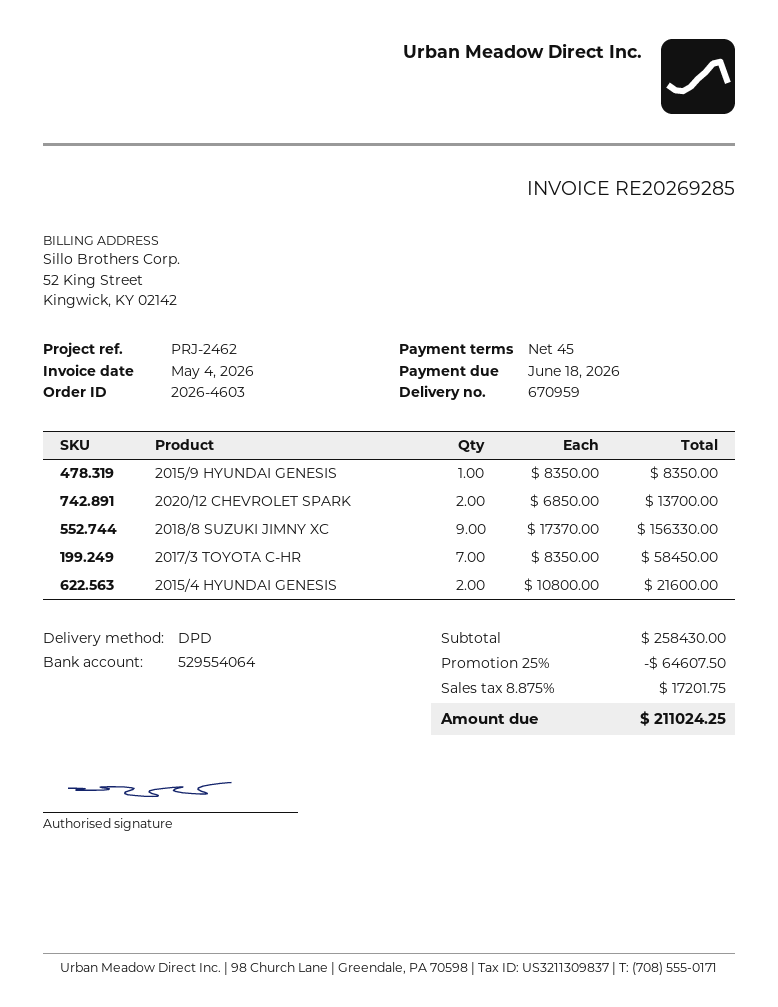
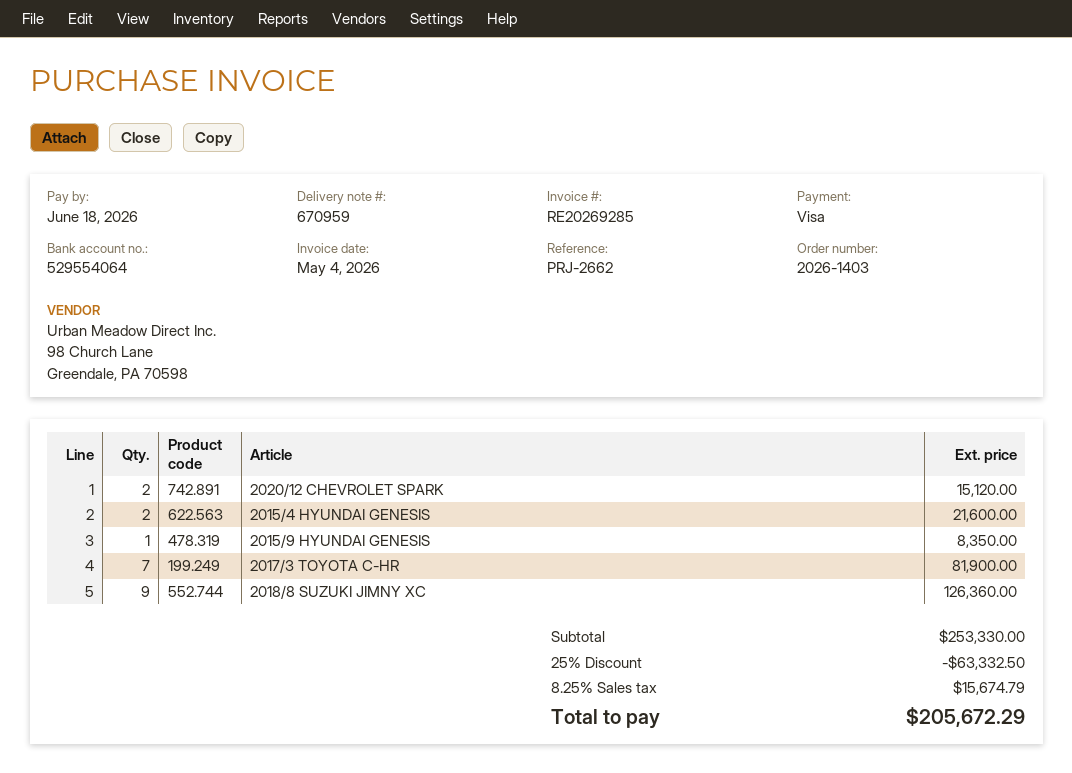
order number: 2026-4603 -> 2026-1403
reference: PRJ-2462 -> PRJ-2662
2020/12 CHEVROLET SPARK: 2 for 13700.00 -> 2 for 15120.00
2018/8 SUZUKI JIMNY XC: 9 for 156330.00 -> 9 for 126360.00
2017/3 TOYOTA C-HR: 7 for 58450.00 -> 7 for 81900.00
subtotal: 258430.00 -> 253330.00
discount: 25% = 64607.50 -> 25% = 63332.50
tax: 8.875% = 17201.75 -> 8.25% = 15674.79
total: 211024.25 -> 205672.29

